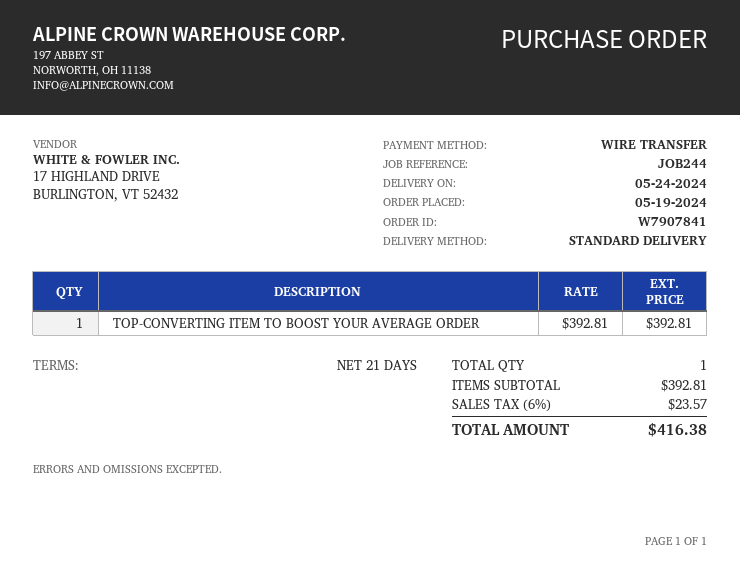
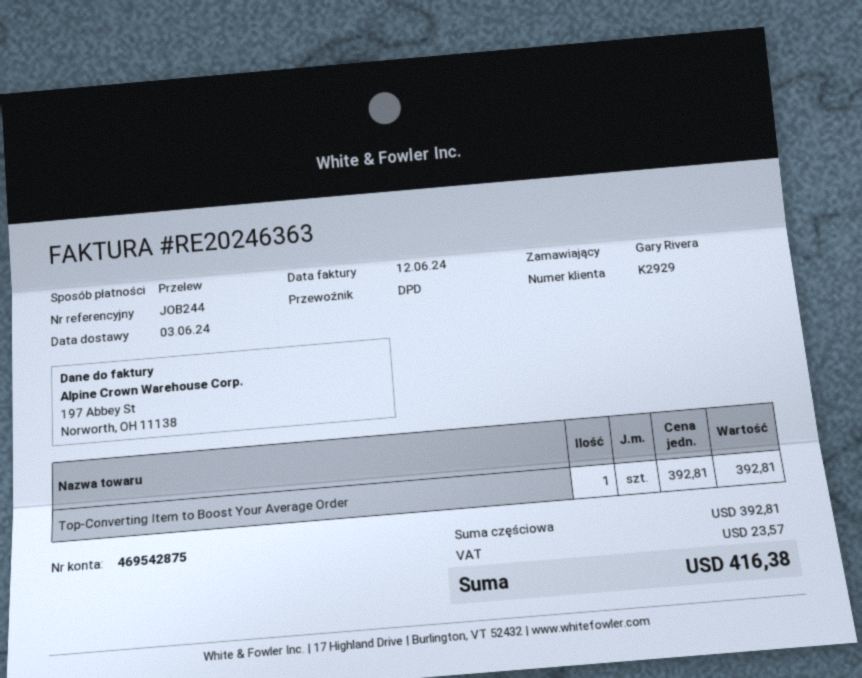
delivery date: 2024-05-24 -> 2024-06-03
shipping method: standard -> DPD

